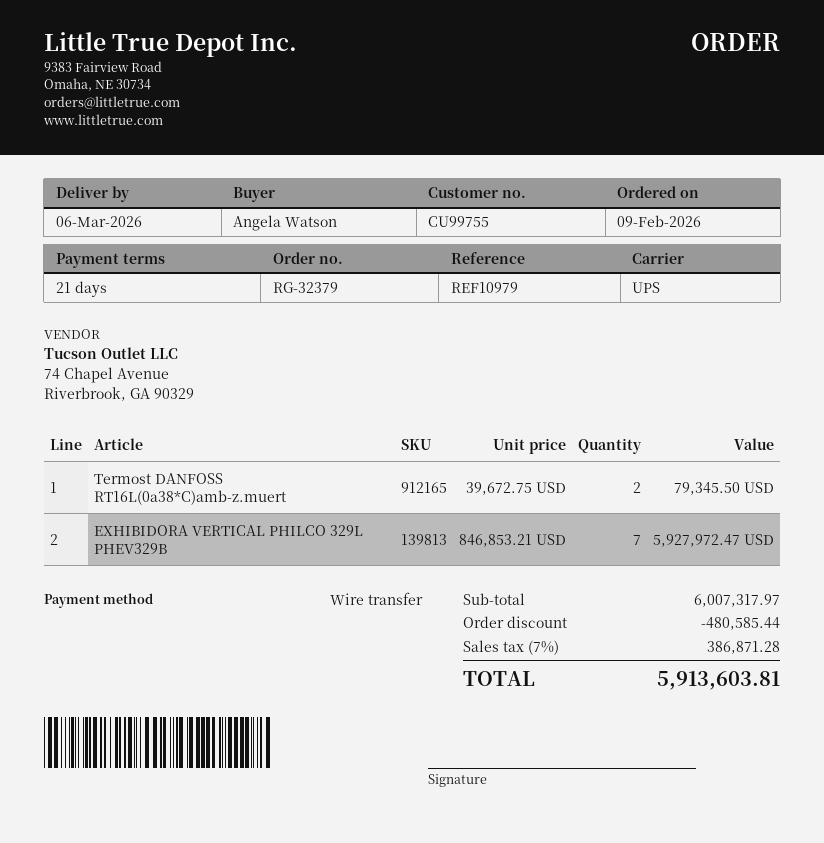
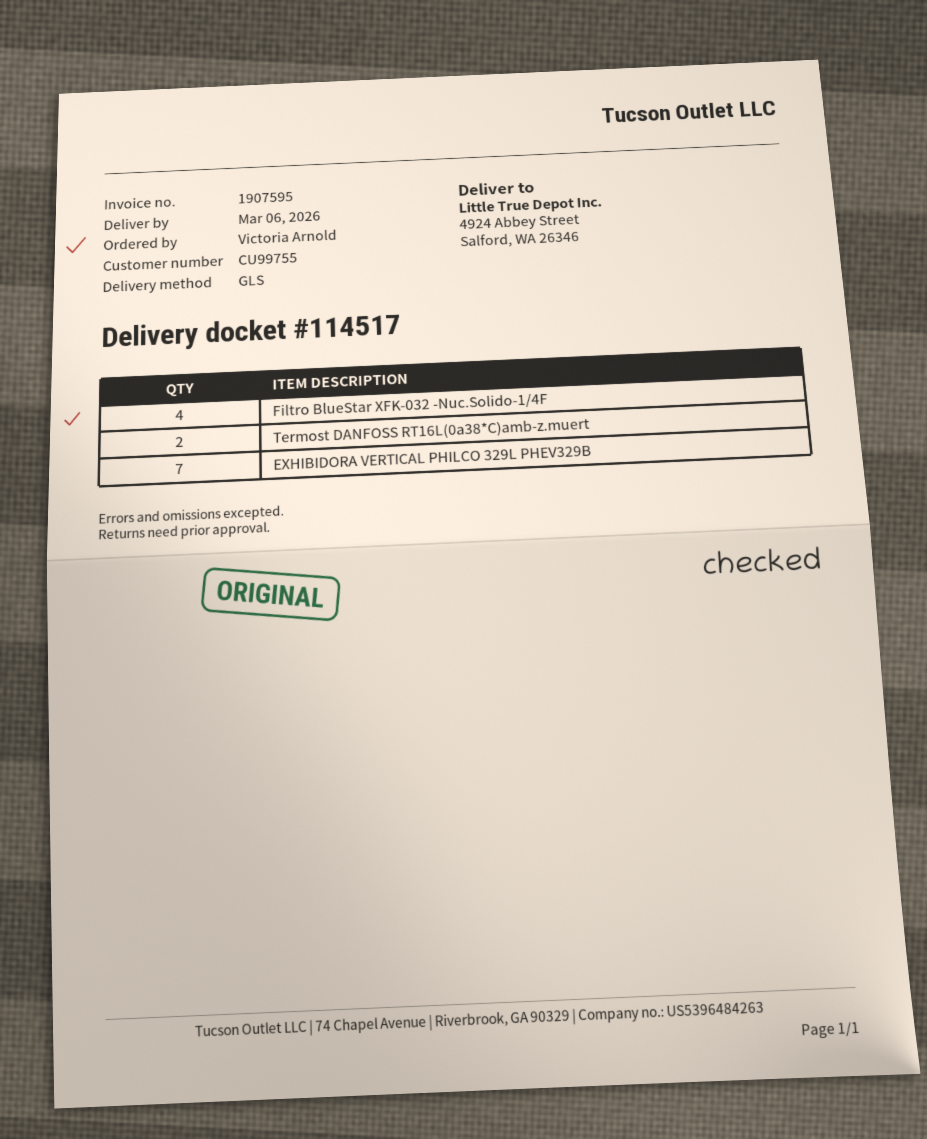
ordered by: Angela Watson -> Victoria Arnold
shipping method: UPS -> GLS
Filtro BlueStar XFK-032 -Nuc.Solido-1/4F: none -> 4

